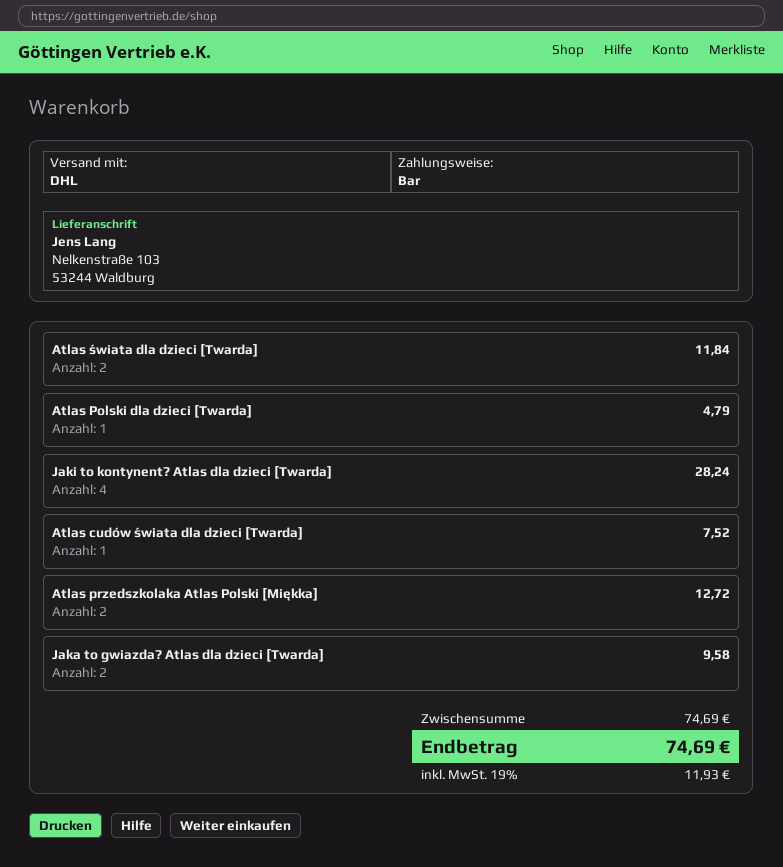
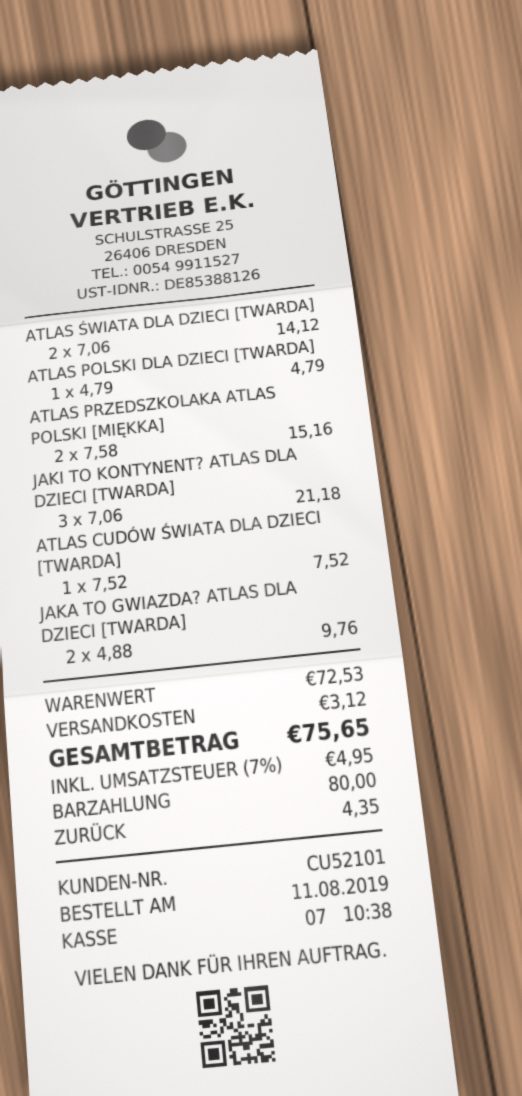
Atlas świata dla dzieci [Twarda]: 2 for 11.84 -> 2 for 14.12
Jaki to kontynent? Atlas dla dzieci [Twarda]: 4 for 28.24 -> 3 for 21.18
Atlas przedszkolaka Atlas Polski [Miękka]: 2 for 12.72 -> 2 for 15.16
Jaka to gwiazda? Atlas dla dzieci [Twarda]: 2 for 9.58 -> 2 for 9.76
subtotal: 74.69 -> 72.53
shipping: none -> 3.12
tax: 19% = 11.93 -> 7% = 4.95
total: 74.69 -> 75.65

